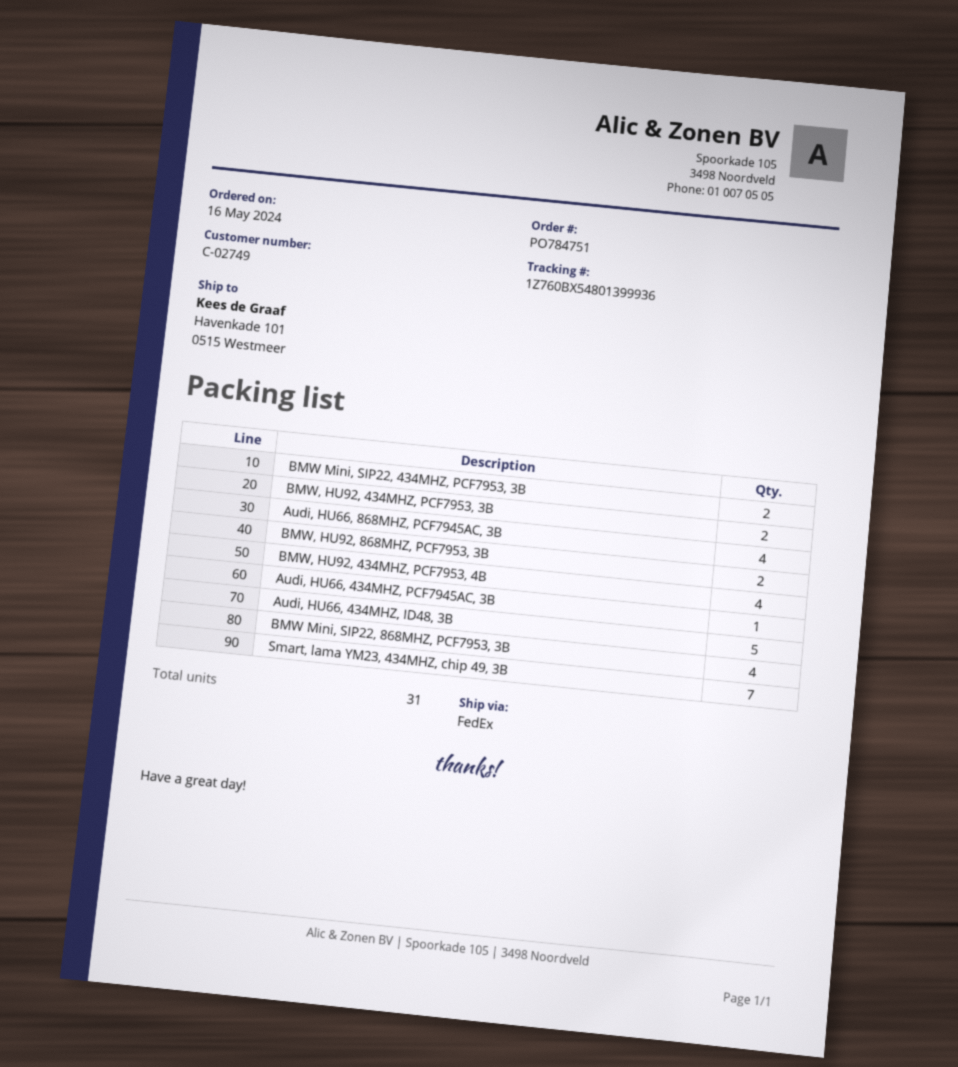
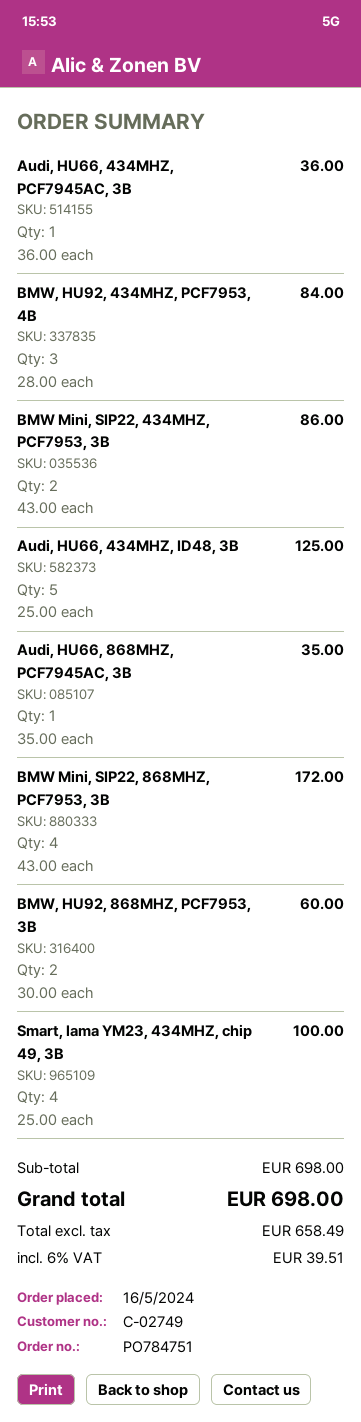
BMW, HU92, 434MHZ, PCF7953, 3B: 2 -> none
Audi, HU66, 868MHZ, PCF7945AC, 3B: 4 -> 1
BMW, HU92, 434MHZ, PCF7953, 4B: 4 -> 3
Smart, lama YM23, 434MHZ, chip 49, 3B: 7 -> 4

